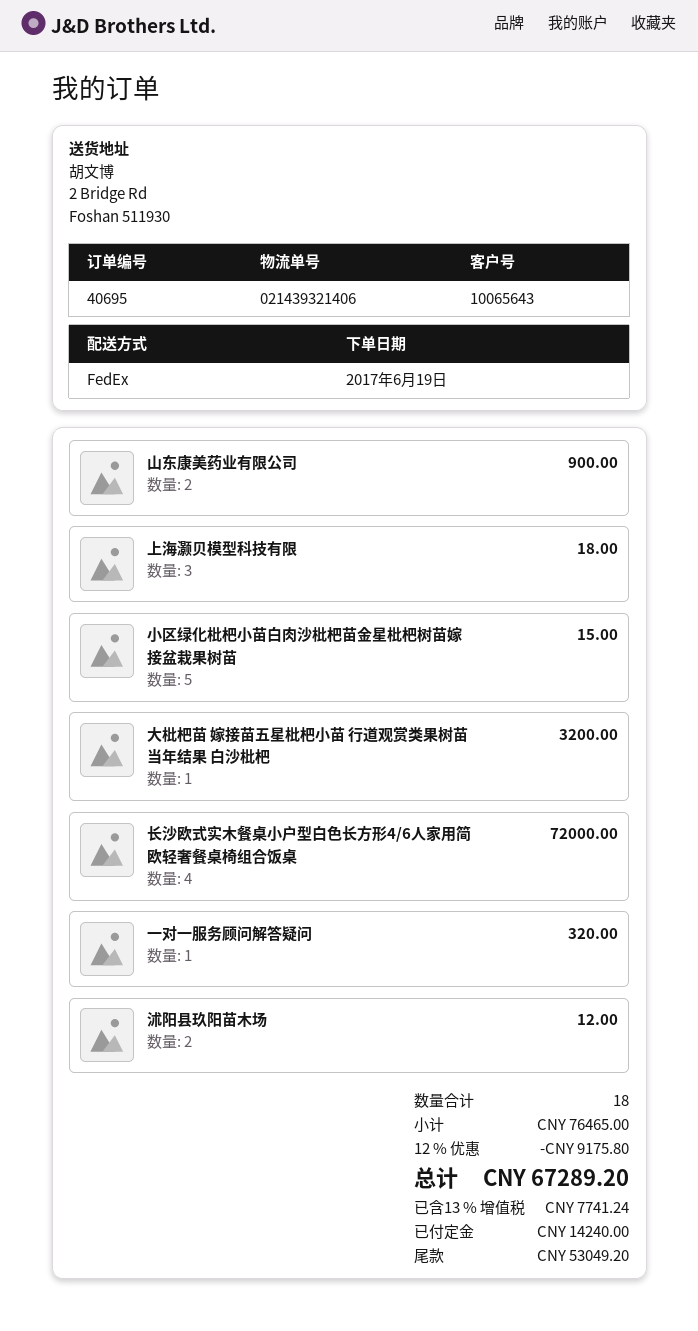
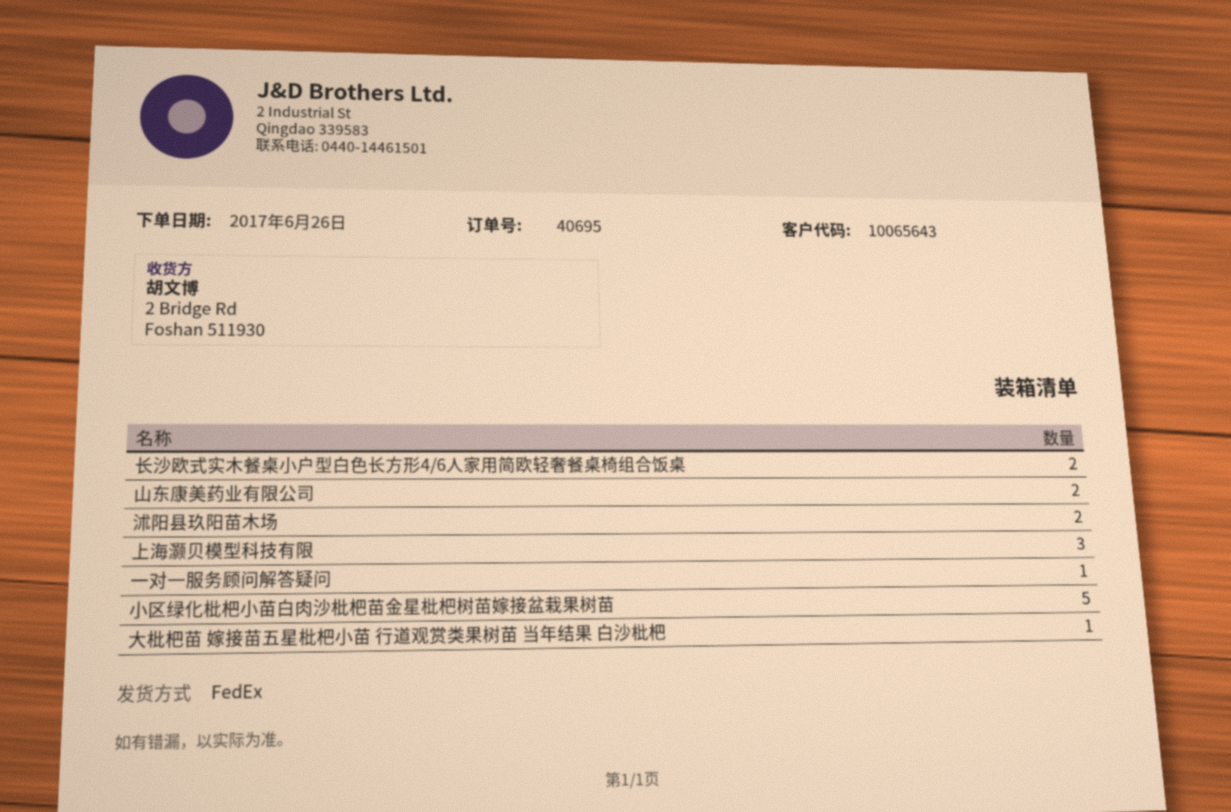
order date: 2017-06-19 -> 2017-06-26
长沙欧式实木餐桌小户型白色长方形4/6人家用简欧轻奢餐桌椅组合饭桌: 4 -> 2

